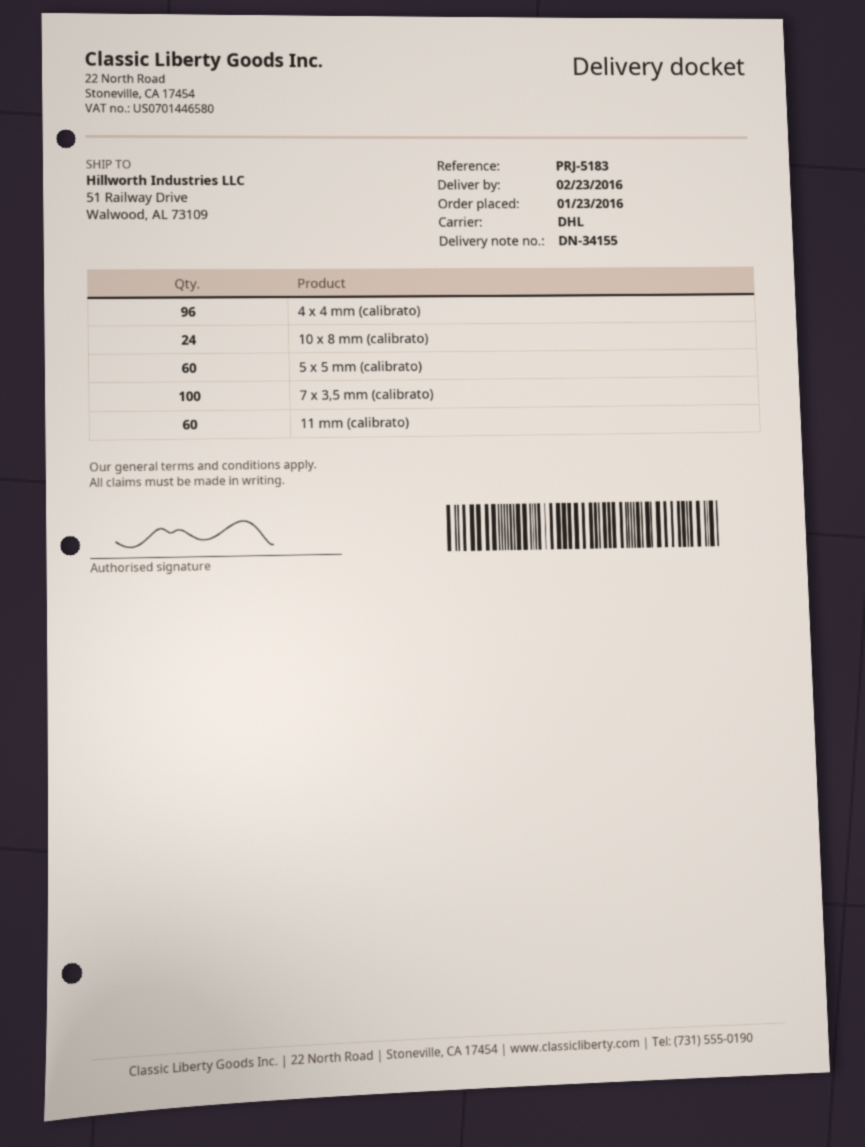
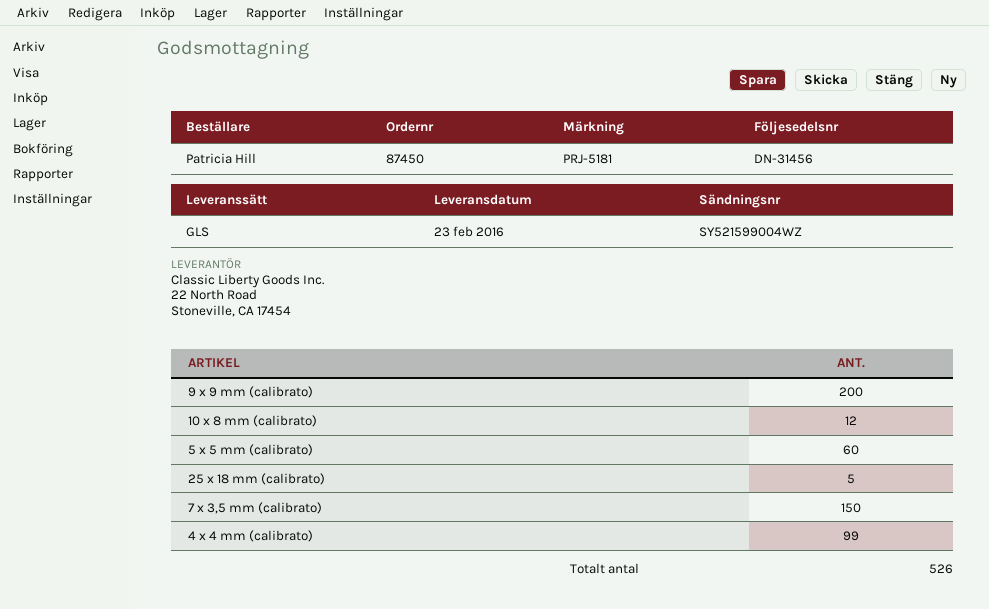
delivery note number: DN-34155 -> DN-31456
reference: PRJ-5183 -> PRJ-5181
shipping method: DHL -> GLS
4 x 4 mm (calibrato): 96 -> 99
10 x 8 mm (calibrato): 24 -> 12
7 x 3,5 mm (calibrato): 100 -> 150
11 mm (calibrato): 60 -> none
9 x 9 mm (calibrato): none -> 200
25 x 18 mm (calibrato): none -> 5

